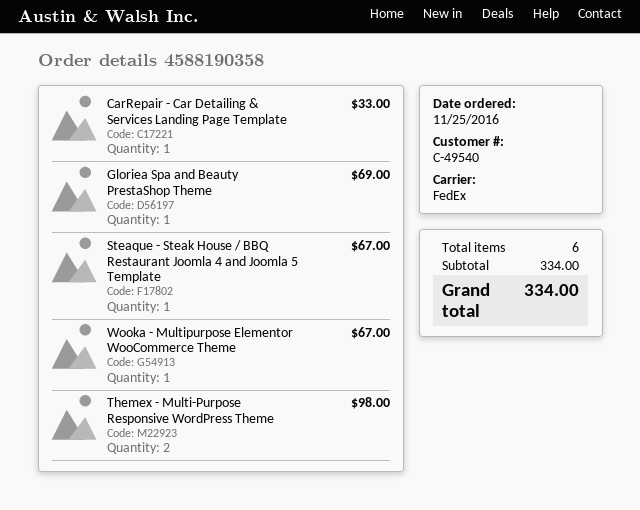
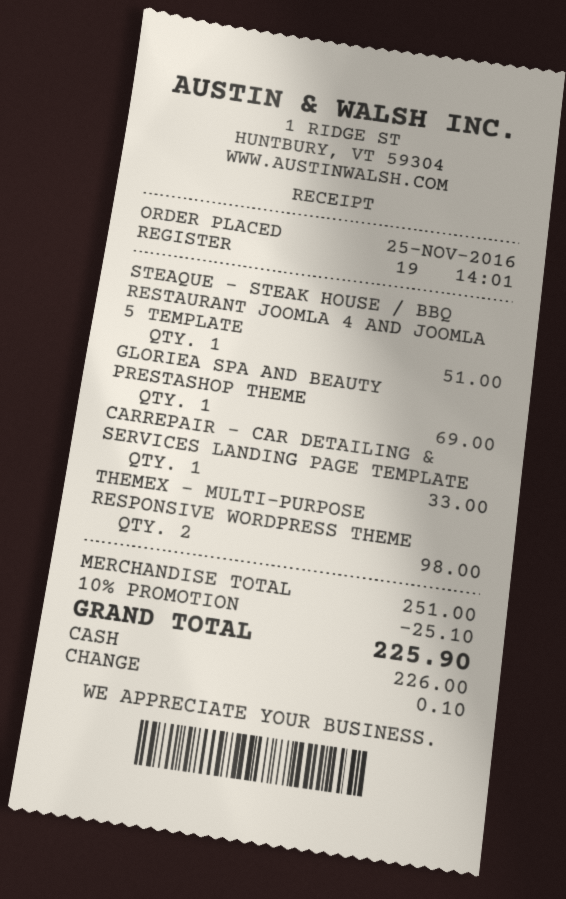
Steaque - Steak House / BBQ Restaurant Joomla 4 and Joomla 5 Template: 1 for 67.00 -> 1 for 51.00
Wooka - Multipurpose Elementor WooCommerce Theme: 1 for 67.00 -> none
subtotal: 334.00 -> 251.00
discount: none -> 10% = 25.10
total: 334.00 -> 225.90

